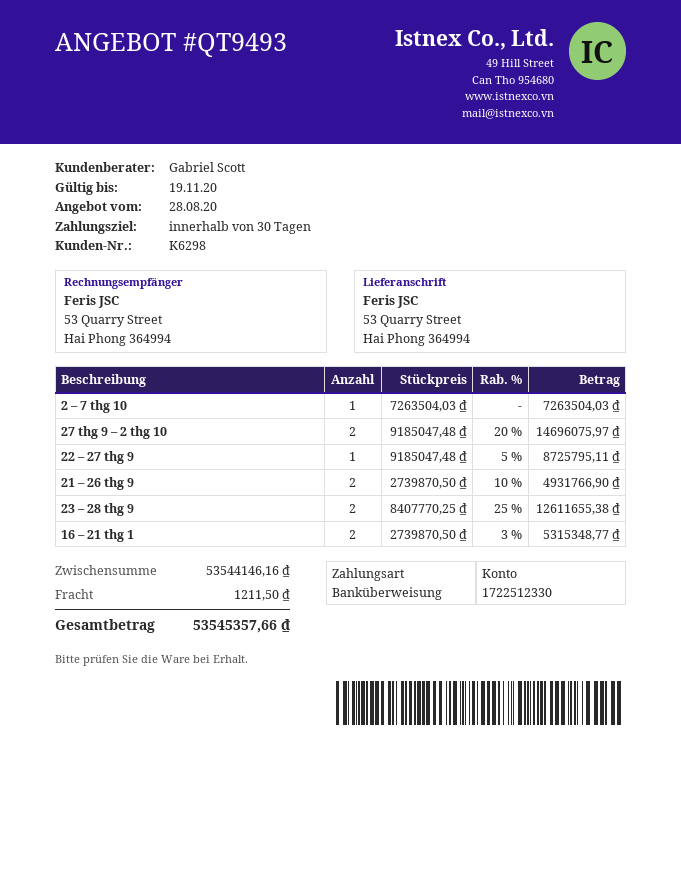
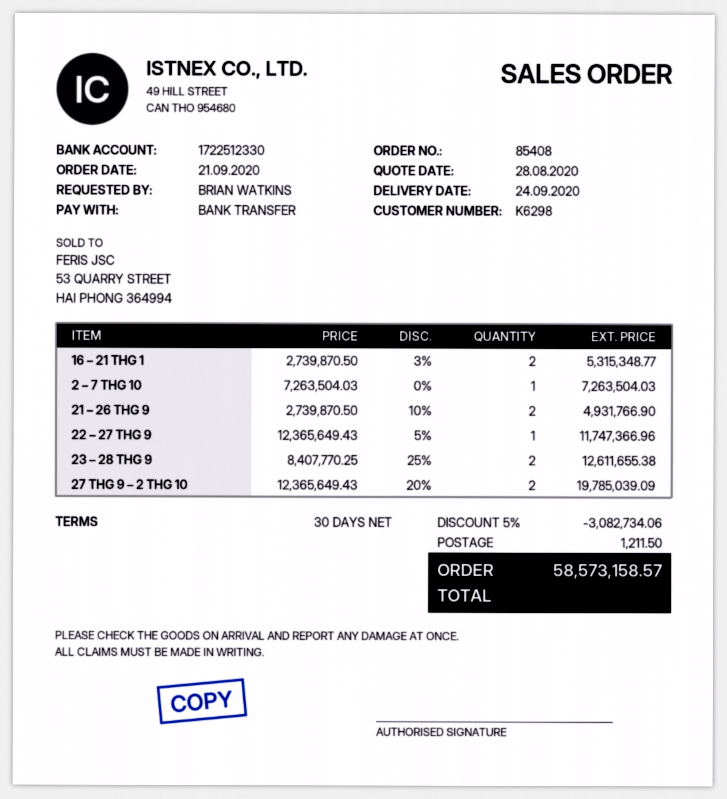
27 thg 9 – 2 thg 10: 2 x 9185047.48 - 20% = 14696075.97 -> 2 x 12365649.43 - 20% = 19785039.09
22 – 27 thg 9: 1 x 9185047.48 - 5% = 8725795.11 -> 1 x 12365649.43 - 5% = 11747366.96
discount: none -> 5% = 3082734.06
total: 53545357.66 -> 58573158.57

